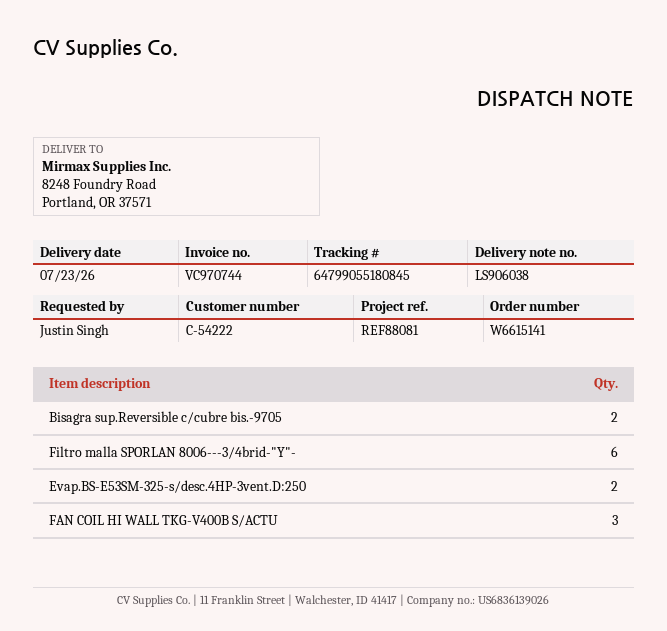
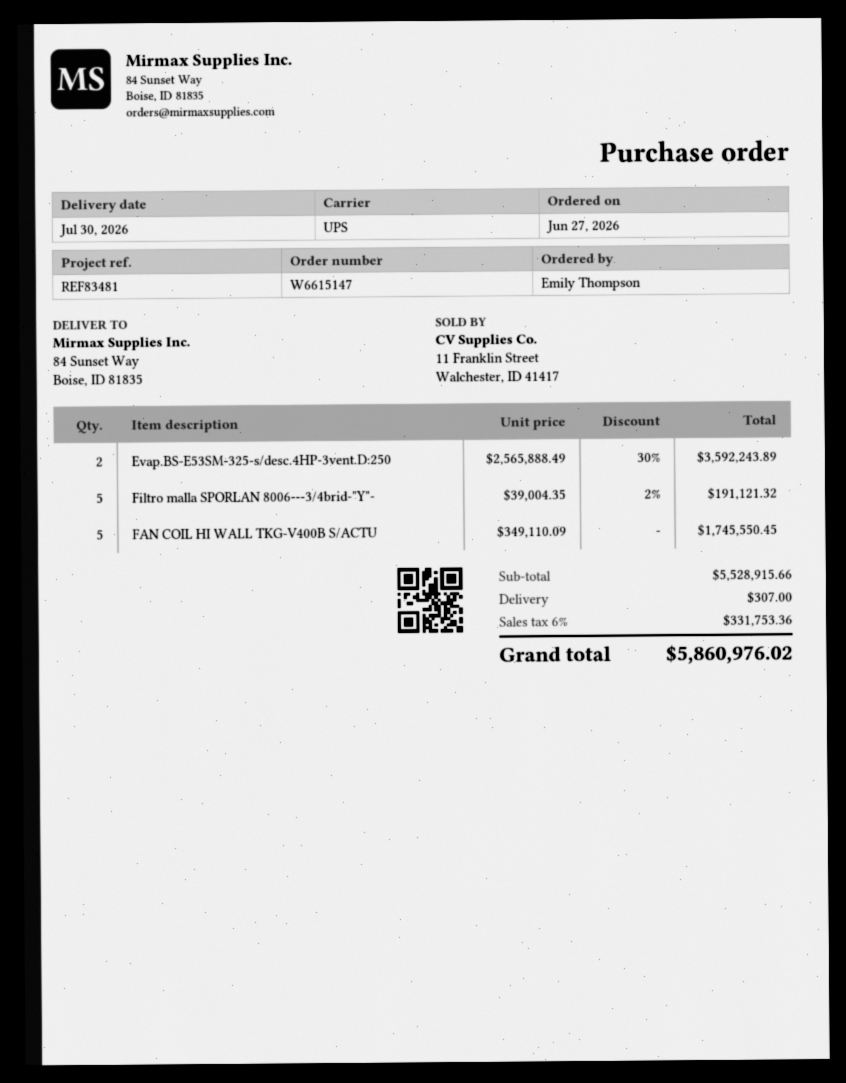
order number: W6615141 -> W6615147
delivery date: 2026-07-23 -> 2026-07-30
reference: REF88081 -> REF83481
ordered by: Justin Singh -> Emily Thompson
ship to: 8248 Foundry Road, Portland, OR 37571 -> 84 Sunset Way, Boise, ID 81835
Bisagra sup.Reversible c/cubre bis.-9705: 2 -> none
Filtro malla SPORLAN 8006---3/4brid-"Y"-: 6 -> 5
FAN COIL HI WALL TKG-V400B S/ACTU: 3 -> 5

